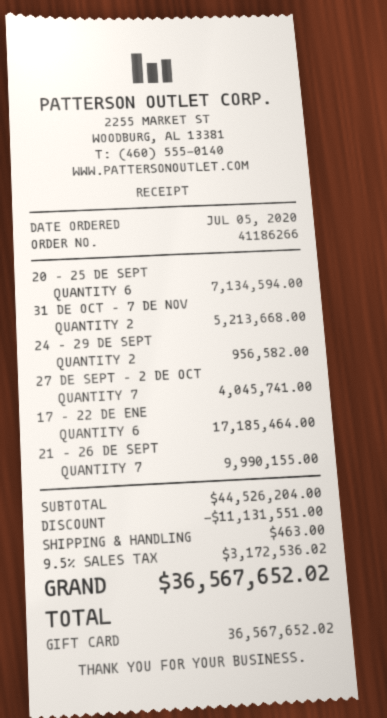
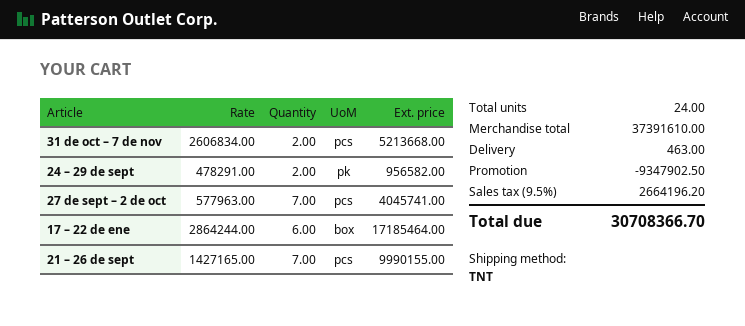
20 – 25 DE SEPT: 6 for 7134594.00 -> none
subtotal: 44526204.00 -> 37391610.00
discount: 11131551.00 -> 9347902.50
tax: 9.5% = 3172536.02 -> 9.5% = 2664196.20
total: 36567652.02 -> 30708366.70

